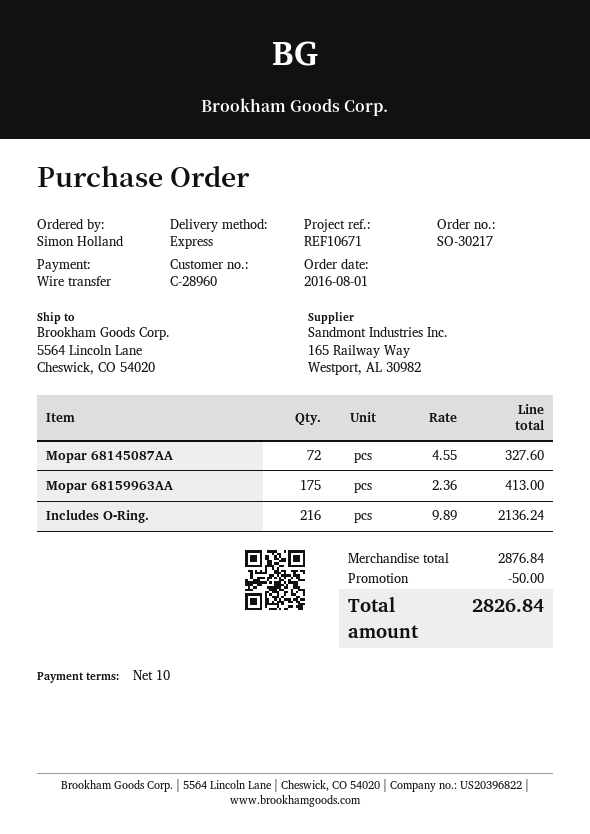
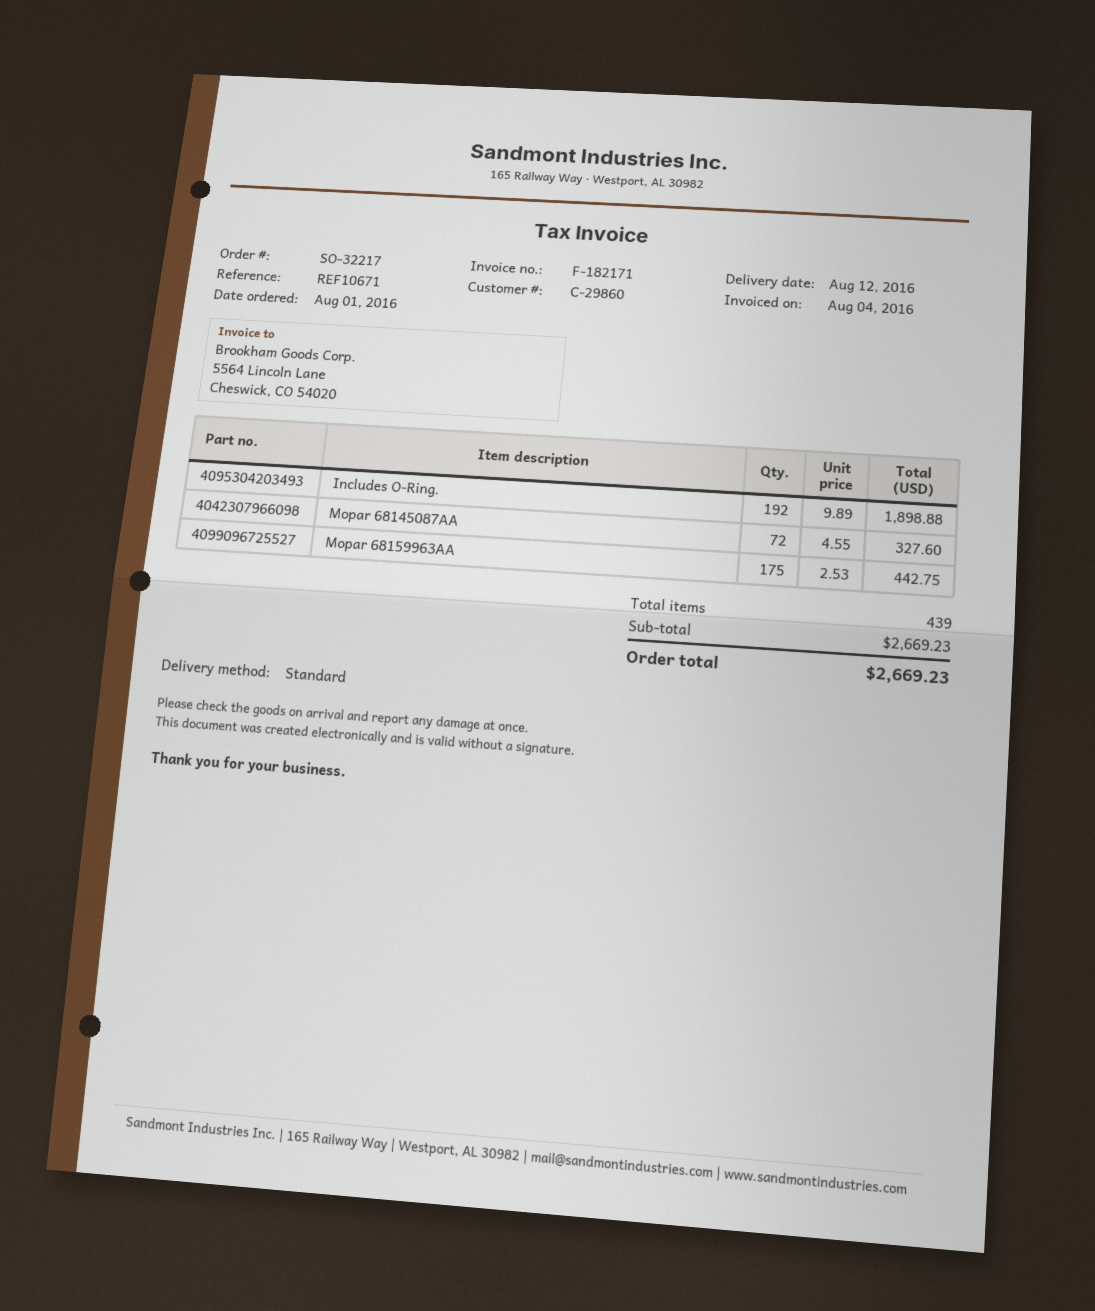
order number: SO-30217 -> SO-32217
customer number: C-28960 -> C-29860
shipping method: express -> standard
Mopar 68159963AA: 175 x 2.36 = 413.00 -> 175 x 2.53 = 442.75
Includes O-Ring.: 216 x 9.89 = 2136.24 -> 192 x 9.89 = 1898.88
subtotal: 2876.84 -> 2669.23
discount: 50.00 -> none
total: 2826.84 -> 2669.23

